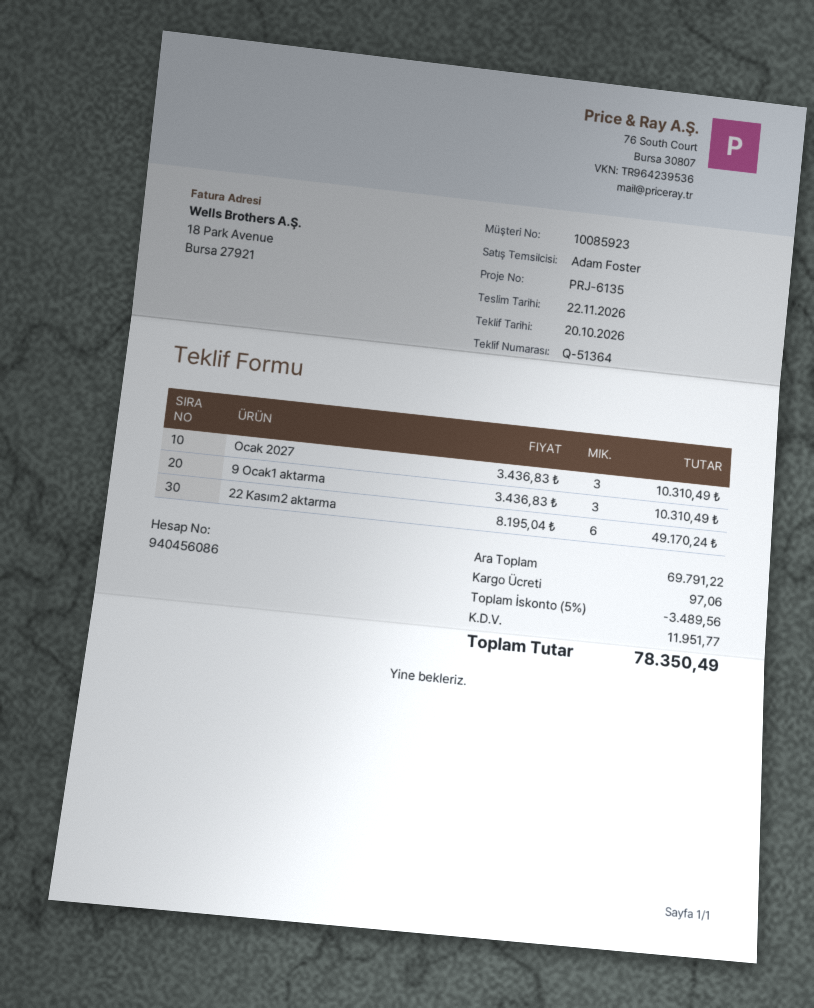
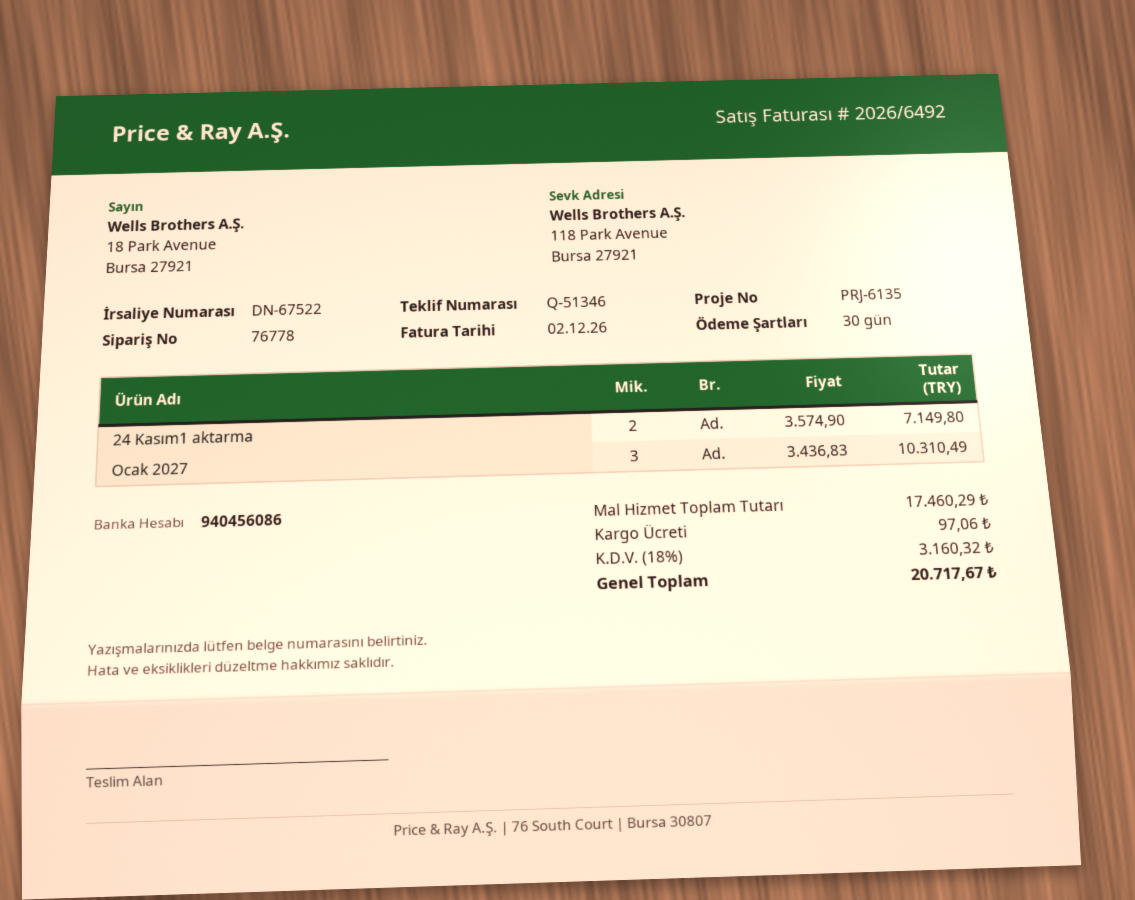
quote number: Q-51364 -> Q-51346
9 Ocak1 aktarma: 3 x 3436.83 = 10310.49 -> none
22 Kasım2 aktarma: 6 x 8195.04 = 49170.24 -> none
24 Kasım1 aktarma: none -> 2 x 3574.90 = 7149.80
subtotal: 69791.22 -> 17460.29
discount: 5% = 3489.56 -> none
tax: 11951.77 -> 3160.32
total: 78350.49 -> 20717.67

